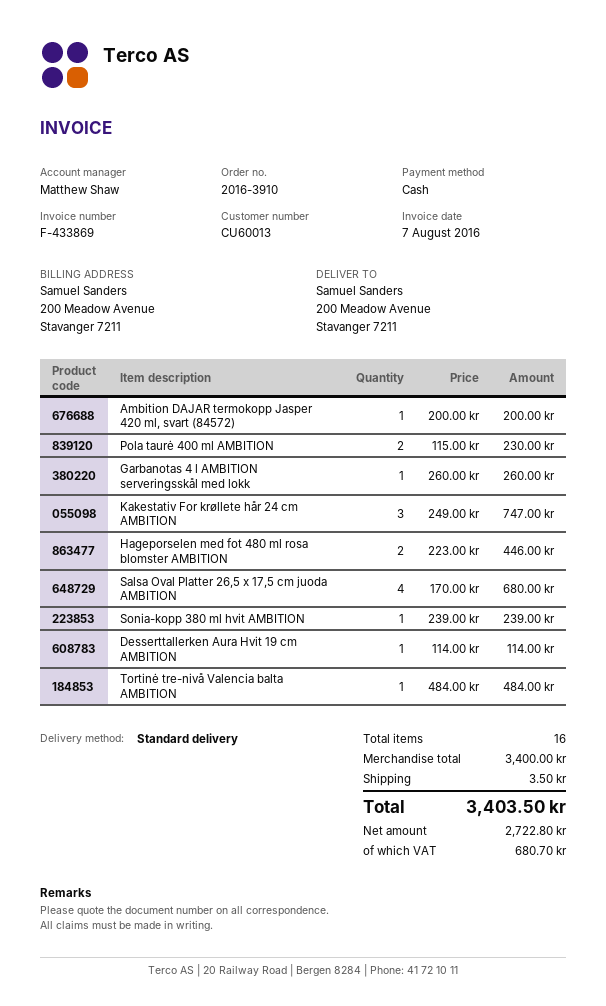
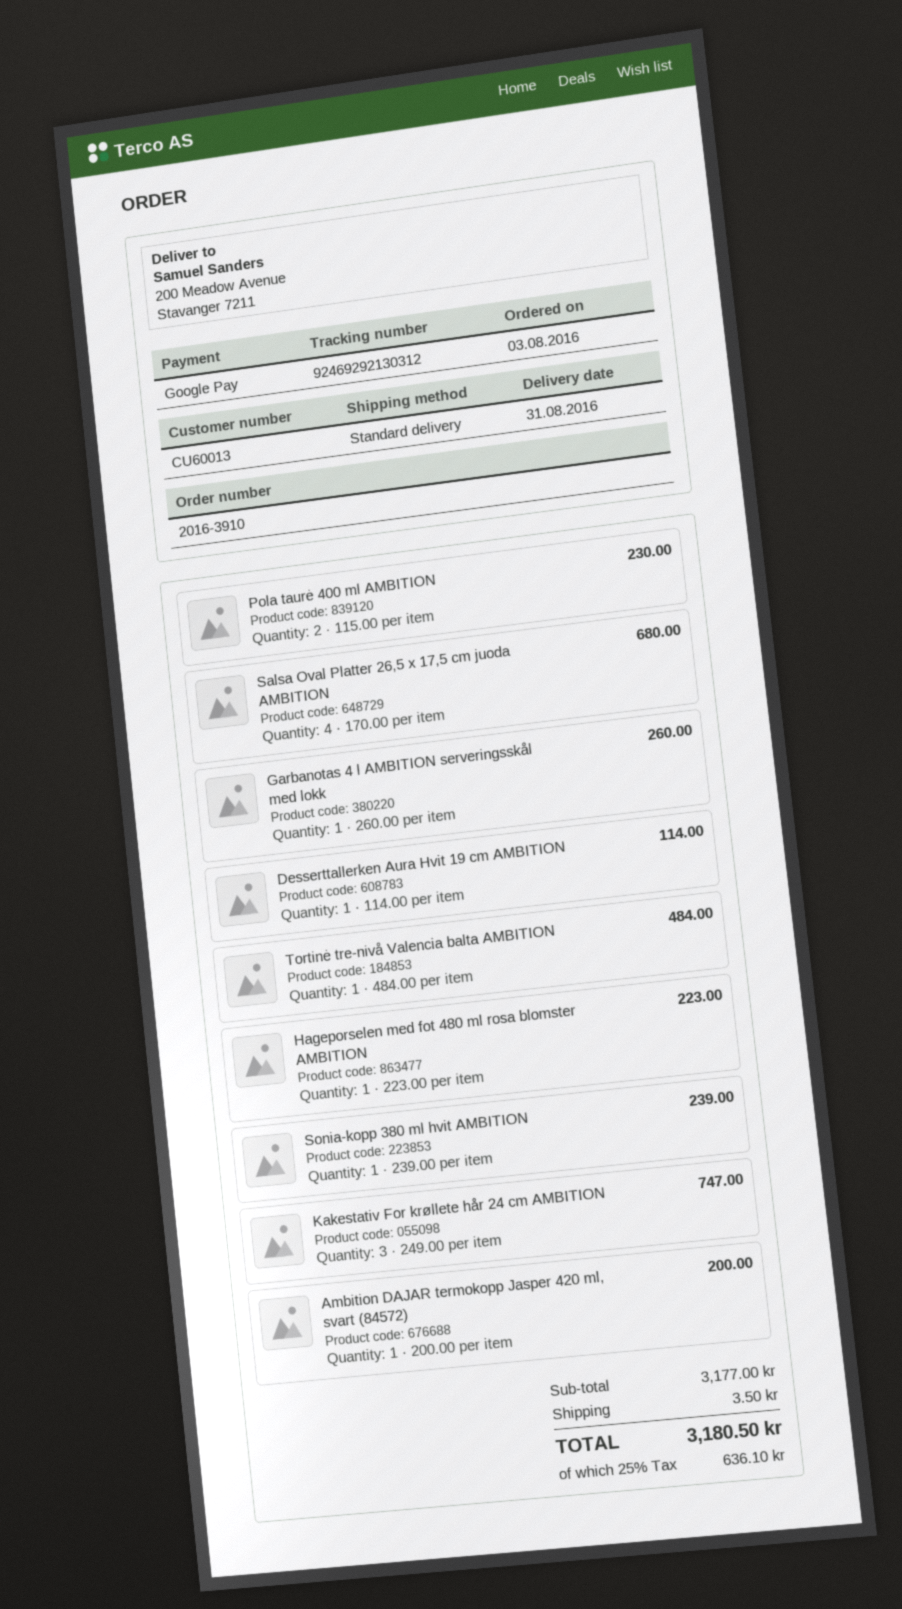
payment method: cash -> Google Pay
Hageporselen med fot 480 ml rosa blomster AMBITION: 2 x 223.00 = 446.00 -> 1 x 223.00 = 223.00
subtotal: 3400.00 -> 3177.00
tax: 680.70 -> 636.10
total: 3403.50 -> 3180.50

